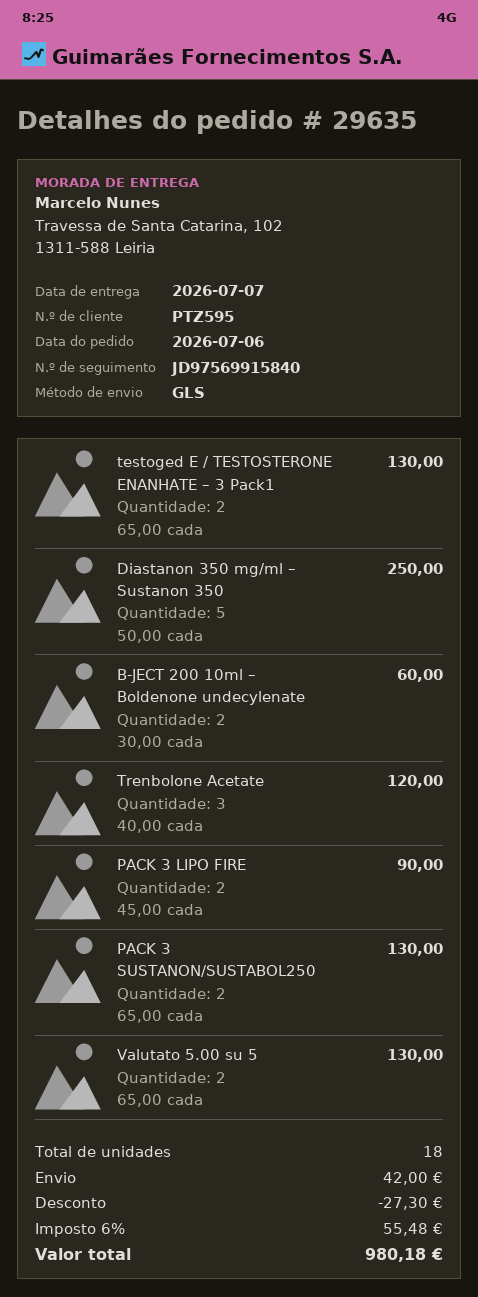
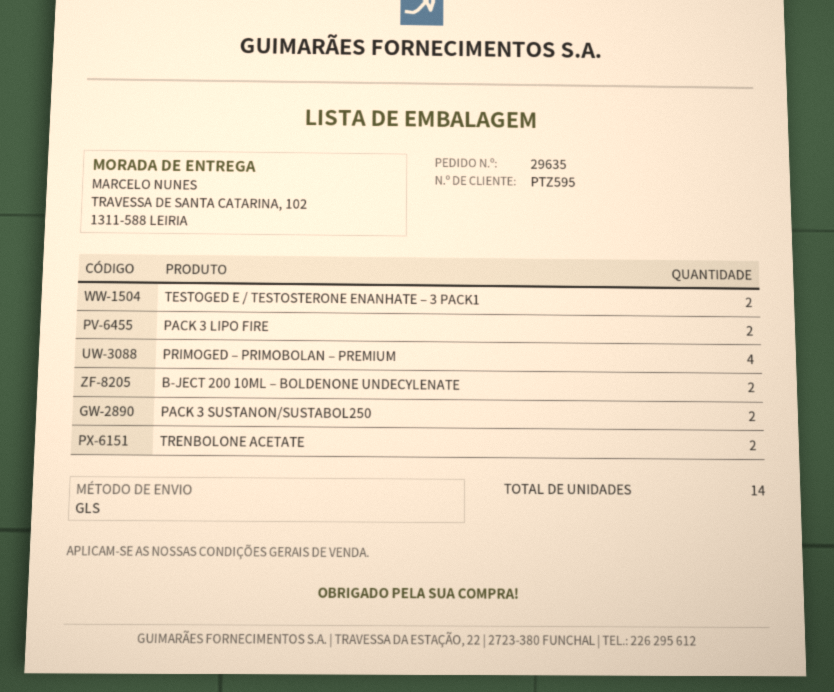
Diastanon 350 mg/ml – Sustanon 350: 5 -> none
Trenbolone Acetate: 3 -> 2
Valutato 5.00 su 5: 2 -> none
PRIMOGED – PRIMOBOLAN – PREMIUM: none -> 4
total quantity: 18 -> 14

